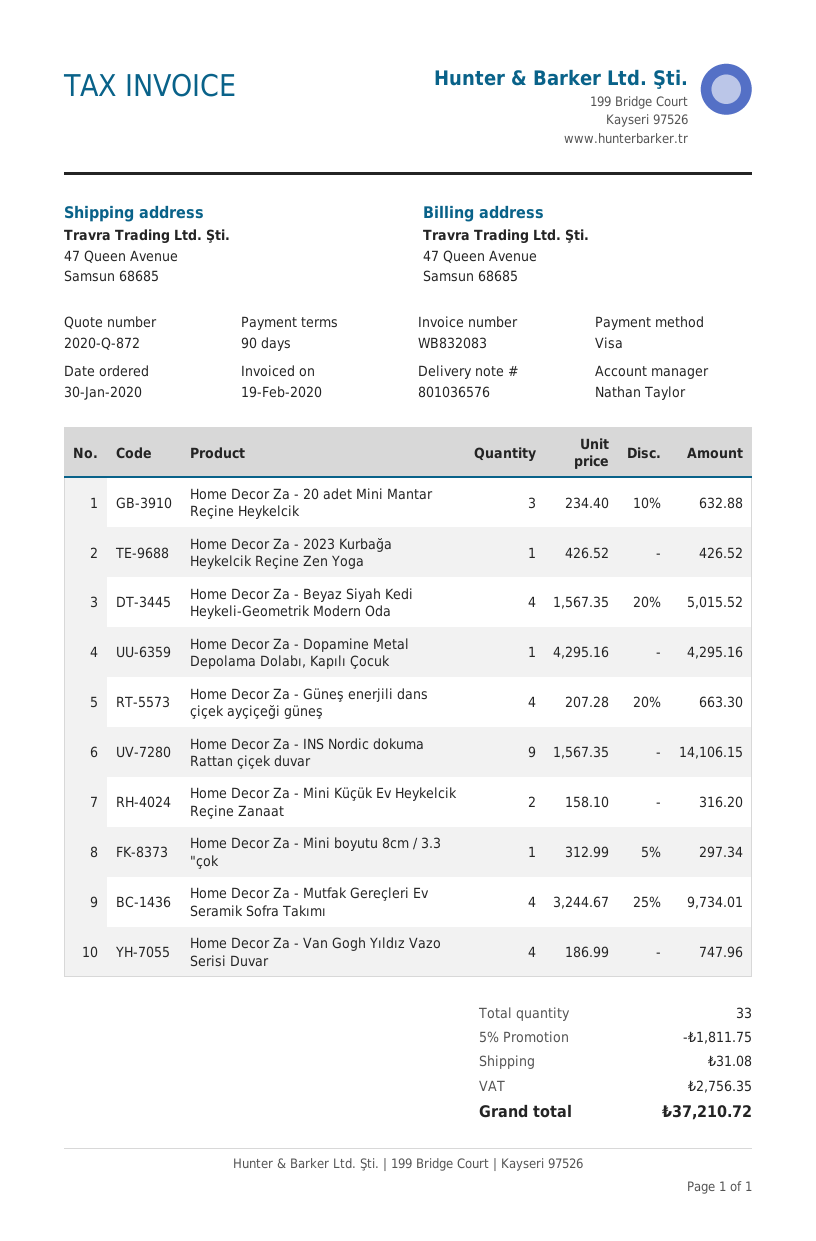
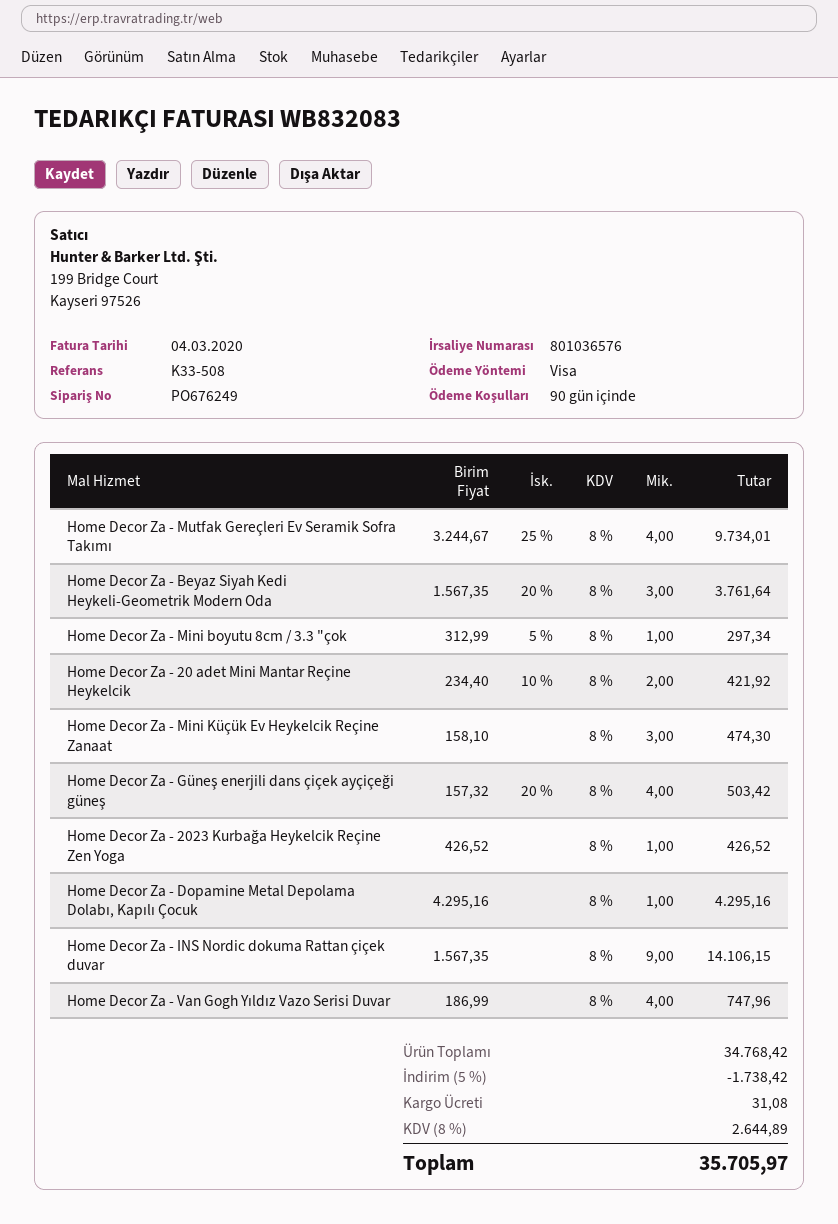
invoice date: 2020-02-19 -> 2020-03-04
Home Decor Za - 20 adet Mini Mantar Reçine Heykelcik: 3 x 234.40 - 10% = 632.88 -> 2 x 234.40 - 10% = 421.92
Home Decor Za - Beyaz Siyah Kedi Heykeli-Geometrik Modern Oda: 4 x 1567.35 - 20% = 5015.52 -> 3 x 1567.35 - 20% = 3761.64
Home Decor Za - Güneş enerjili dans çiçek ayçiçeği güneş: 4 x 207.28 - 20% = 663.30 -> 4 x 157.32 - 20% = 503.42
Home Decor Za - Mini Küçük Ev Heykelcik Reçine Zanaat: 2 x 158.10 = 316.20 -> 3 x 158.10 = 474.30
discount: 5% = 1811.75 -> 5% = 1738.42
tax: 2756.35 -> 2644.89
total: 37210.72 -> 35705.97

